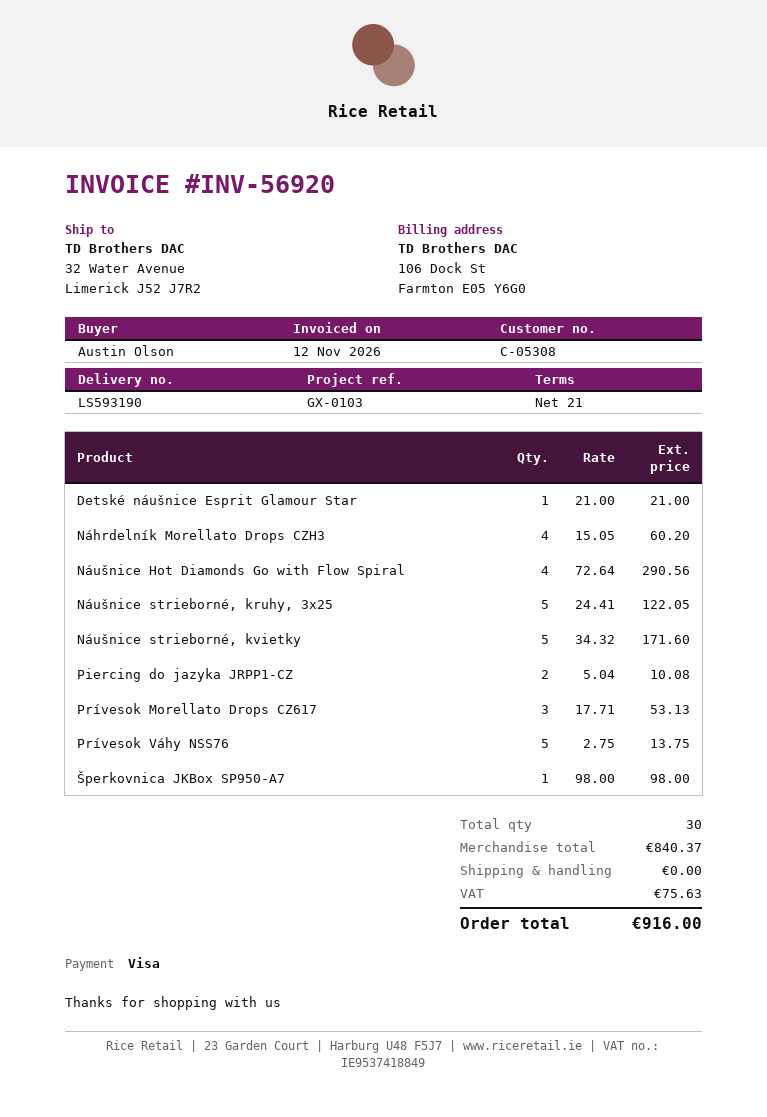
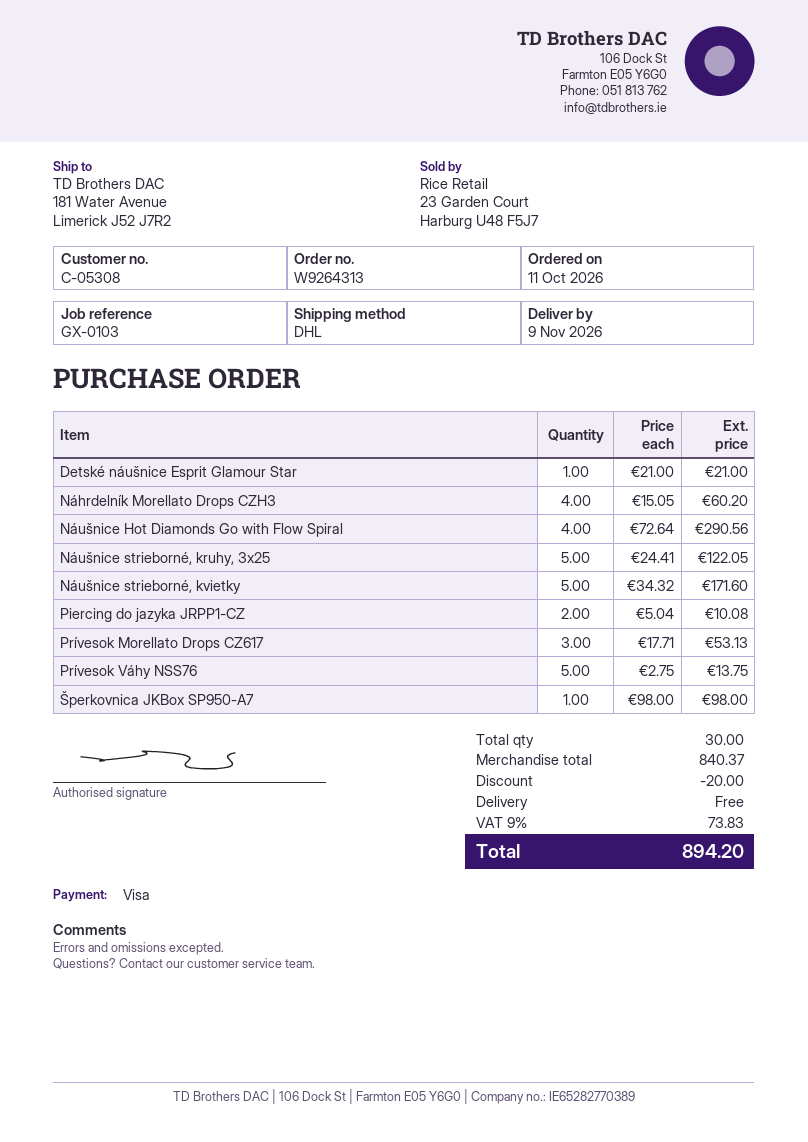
ship to: 32 Water Avenue, Limerick J52 J7R2 -> 181 Water Avenue, Limerick J52 J7R2
discount: none -> 20.00
tax: 75.63 -> 73.83
total: 916.00 -> 894.20

